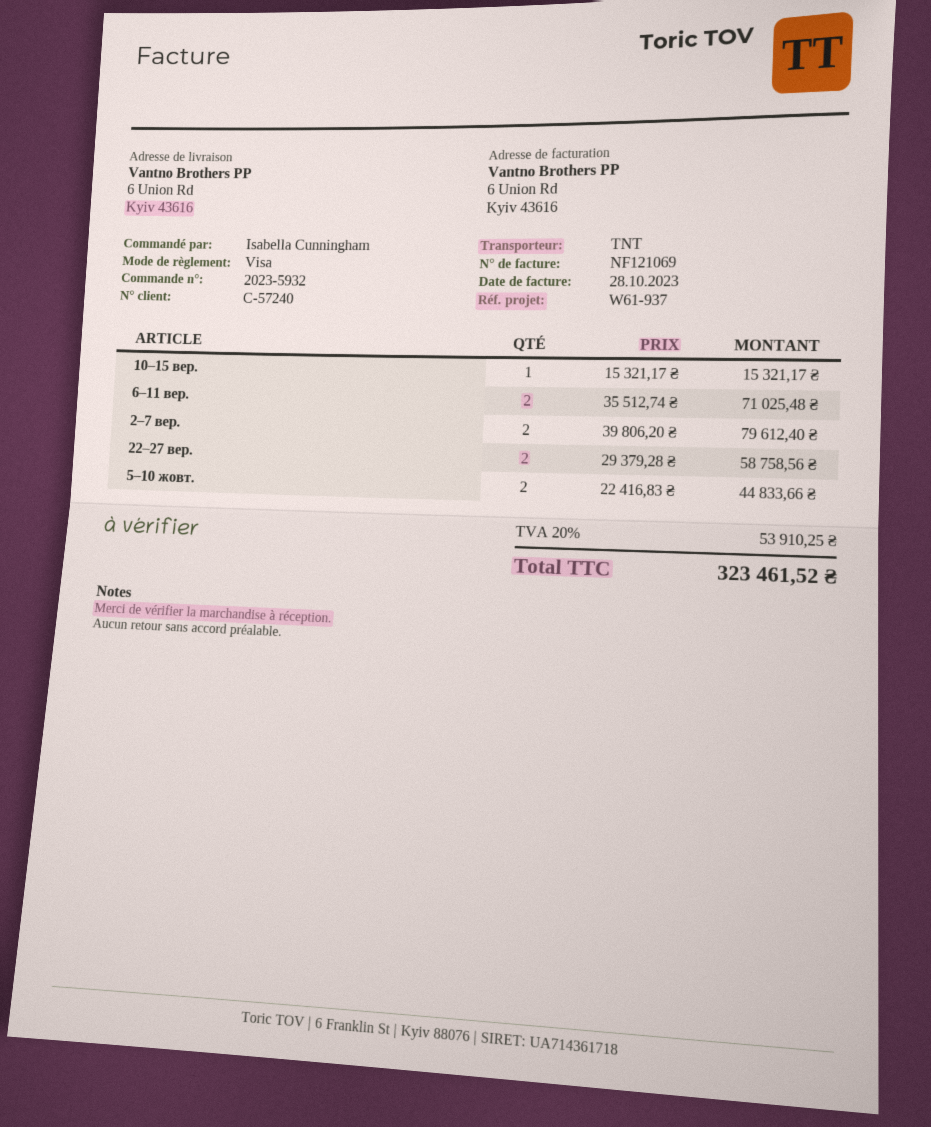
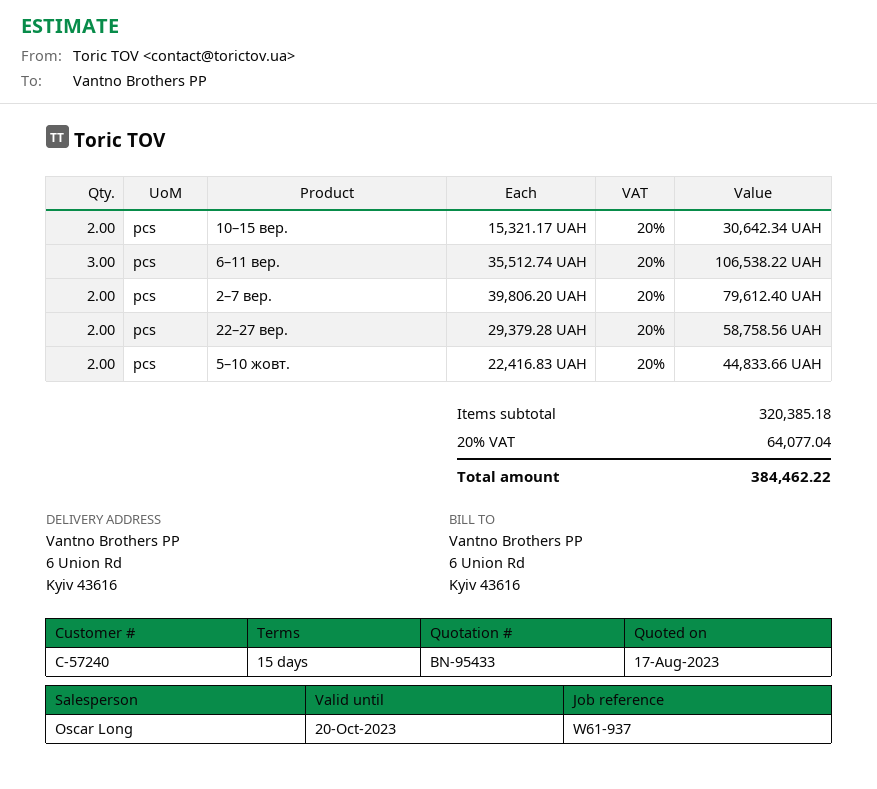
10–15 вер.: 1 x 15321.17 = 15321.17 -> 2 x 15321.17 = 30642.34
6–11 вер.: 2 x 35512.74 = 71025.48 -> 3 x 35512.74 = 106538.22
tax: 20% = 53910.25 -> 20% = 64077.04
total: 323461.52 -> 384462.22

